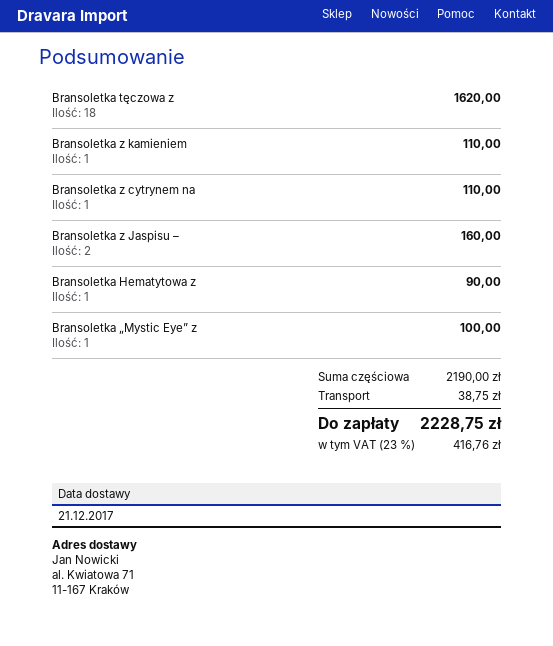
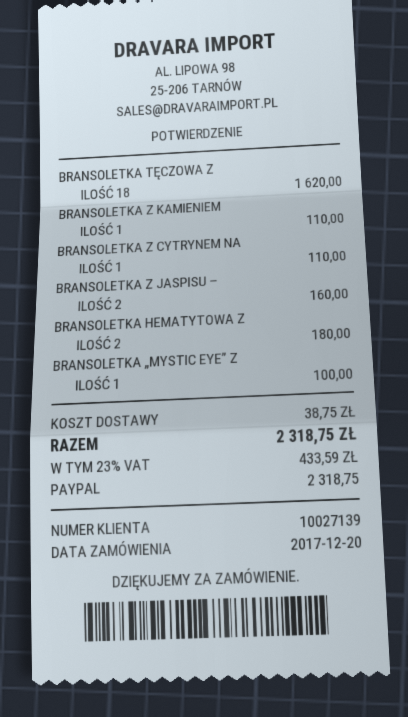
Bransoletka Hematytowa z: 1 for 90.00 -> 2 for 180.00
tax: 23% = 416.76 -> 23% = 433.59
total: 2228.75 -> 2318.75

